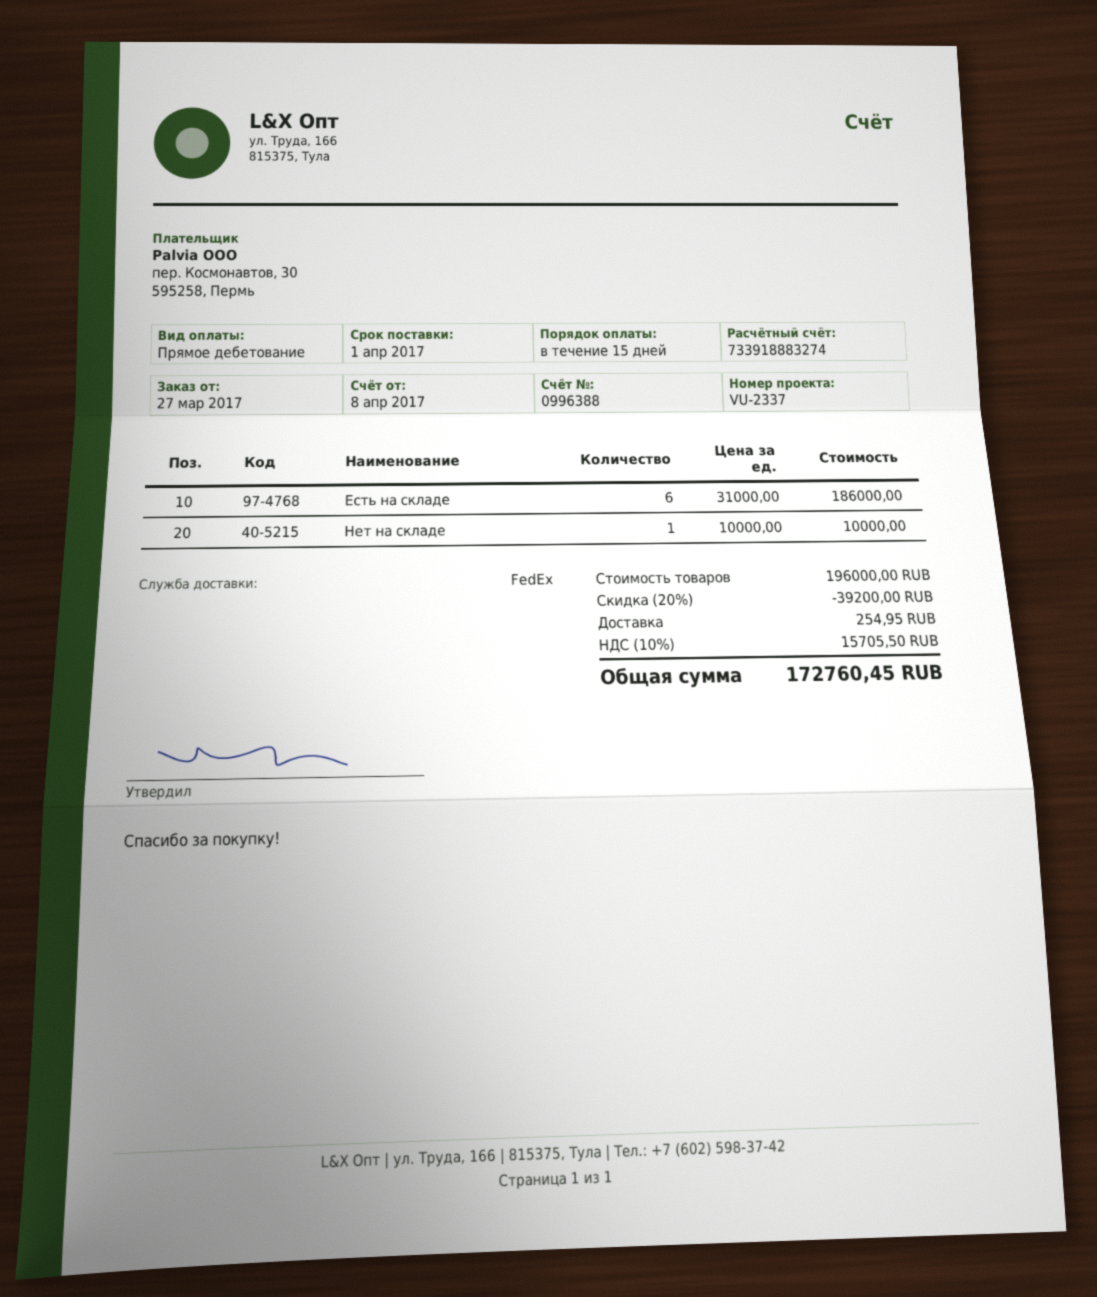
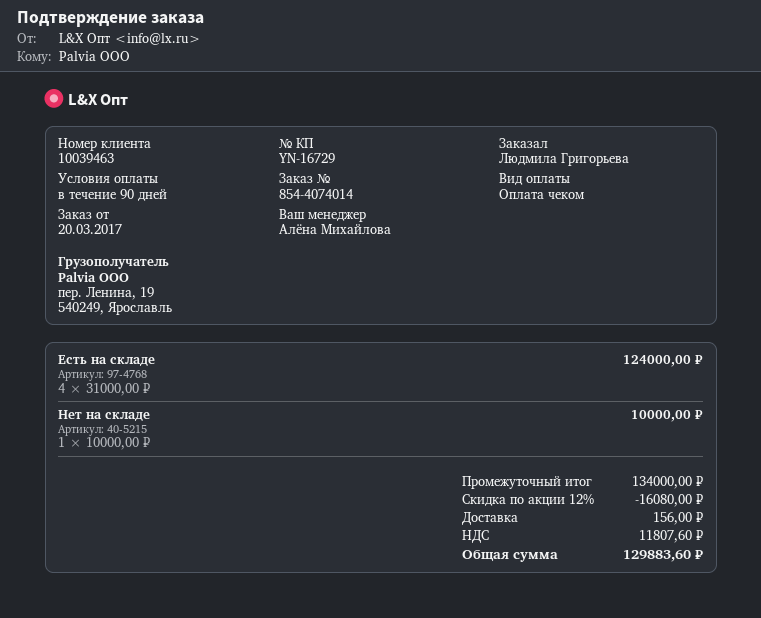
order date: 2017-03-27 -> 2017-03-20
payment terms: 15 days -> 90 days
payment method: direct debit -> cheque
Есть на складе: 6 x 31000.00 = 186000.00 -> 4 x 31000.00 = 124000.00
subtotal: 196000.00 -> 134000.00
discount: 20% = 39200.00 -> 12% = 16080.00
shipping: 254.95 -> 156.00
tax: 15705.50 -> 11807.60
total: 172760.45 -> 129883.60

